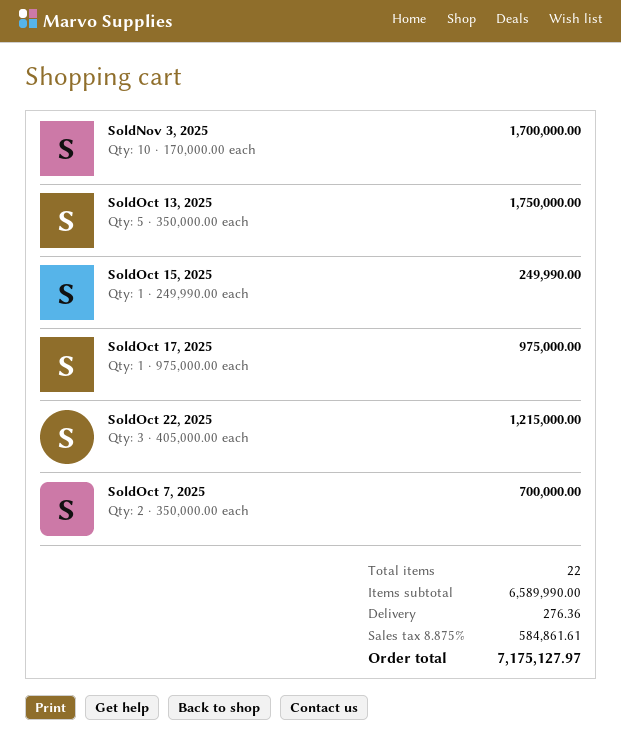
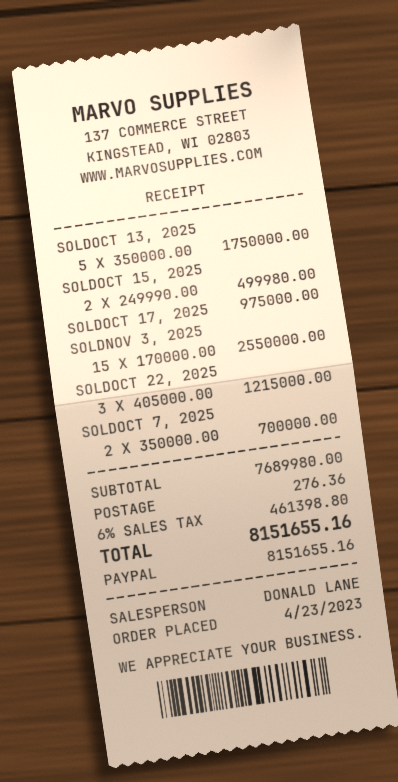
SoldNov 3, 2025: 10 x 170000.00 = 1700000.00 -> 15 x 170000.00 = 2550000.00
SoldOct 15, 2025: 1 x 249990.00 = 249990.00 -> 2 x 249990.00 = 499980.00
subtotal: 6589990.00 -> 7689980.00
tax: 8.875% = 584861.61 -> 6% = 461398.80
total: 7175127.97 -> 8151655.16

